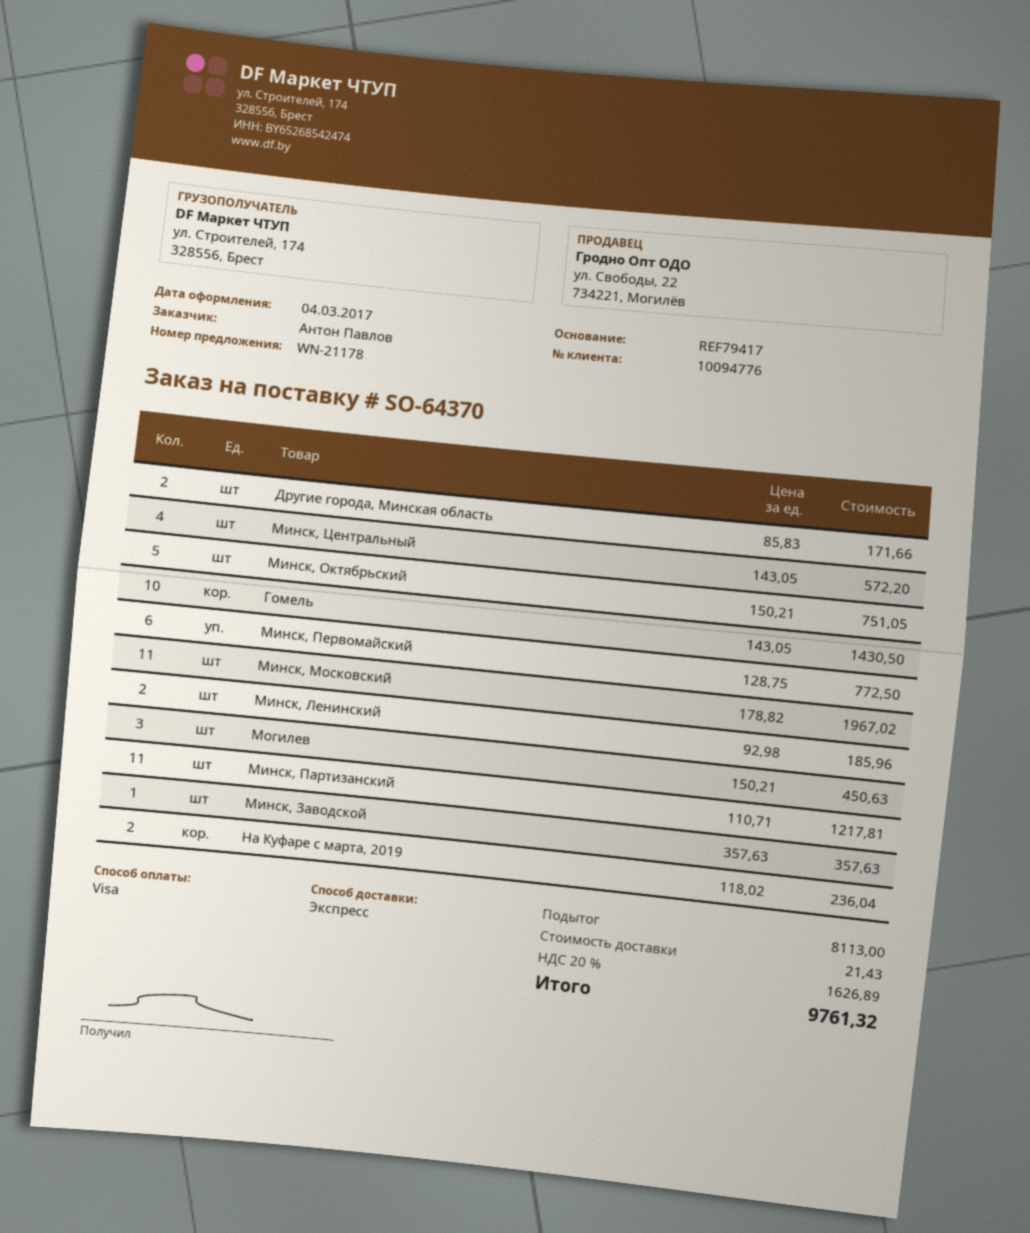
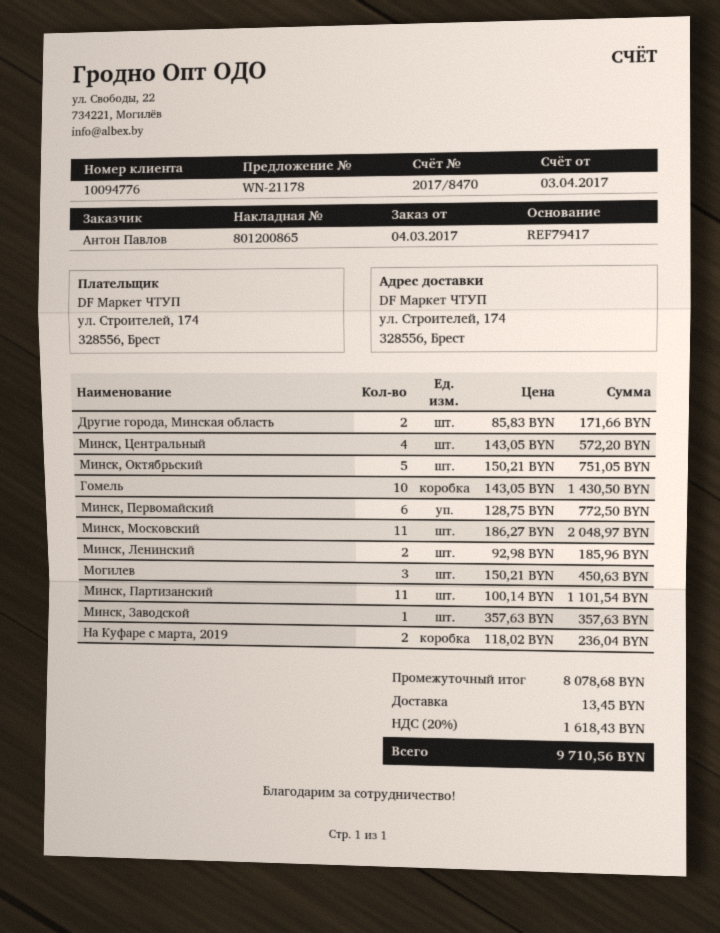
Минск, Московский: 11 x 178.82 = 1967.02 -> 11 x 186.27 = 2048.97
Минск, Партизанский: 11 x 110.71 = 1217.81 -> 11 x 100.14 = 1101.54
subtotal: 8113.00 -> 8078.68
shipping: 21.43 -> 13.45
tax: 20% = 1626.89 -> 20% = 1618.43
total: 9761.32 -> 9710.56

